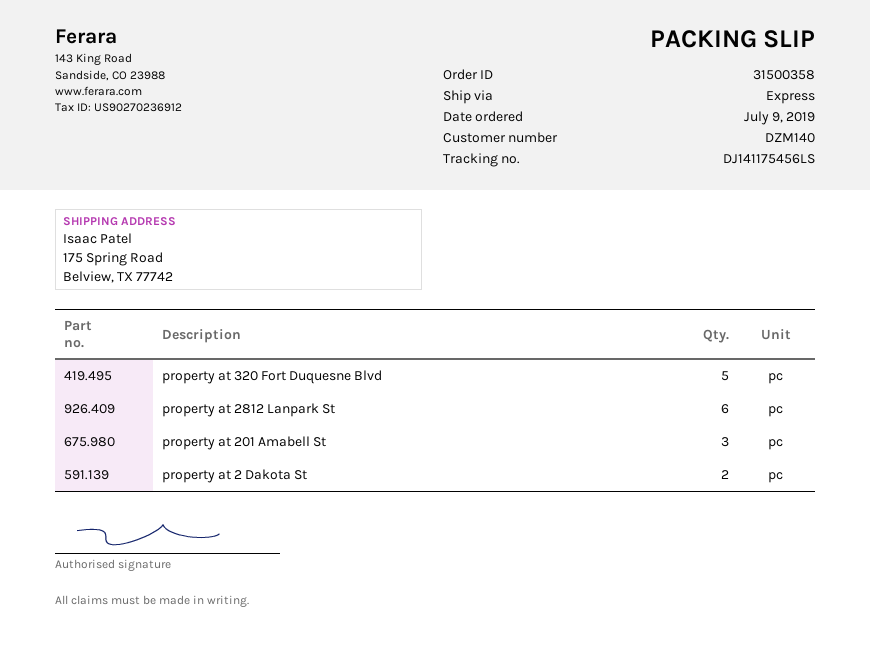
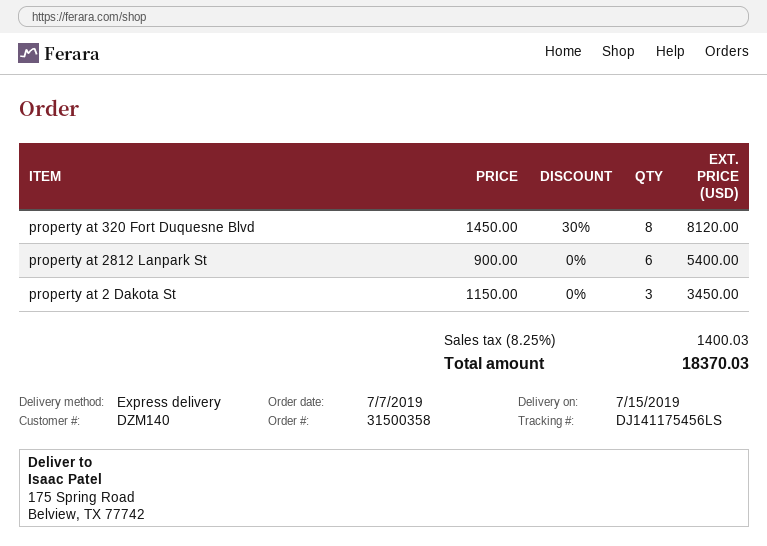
order date: 2019-07-09 -> 2019-07-07
property at 320 Fort Duquesne Blvd: 5 -> 8
property at 201 Amabell St: 3 -> none
property at 2 Dakota St: 2 -> 3

